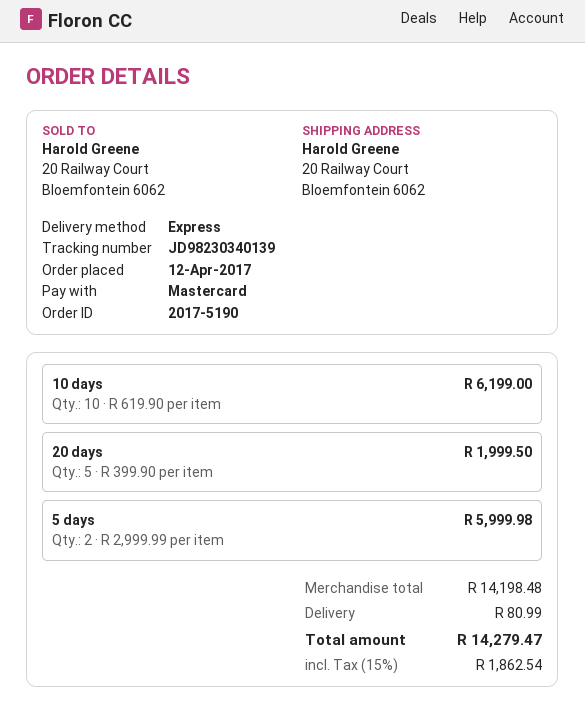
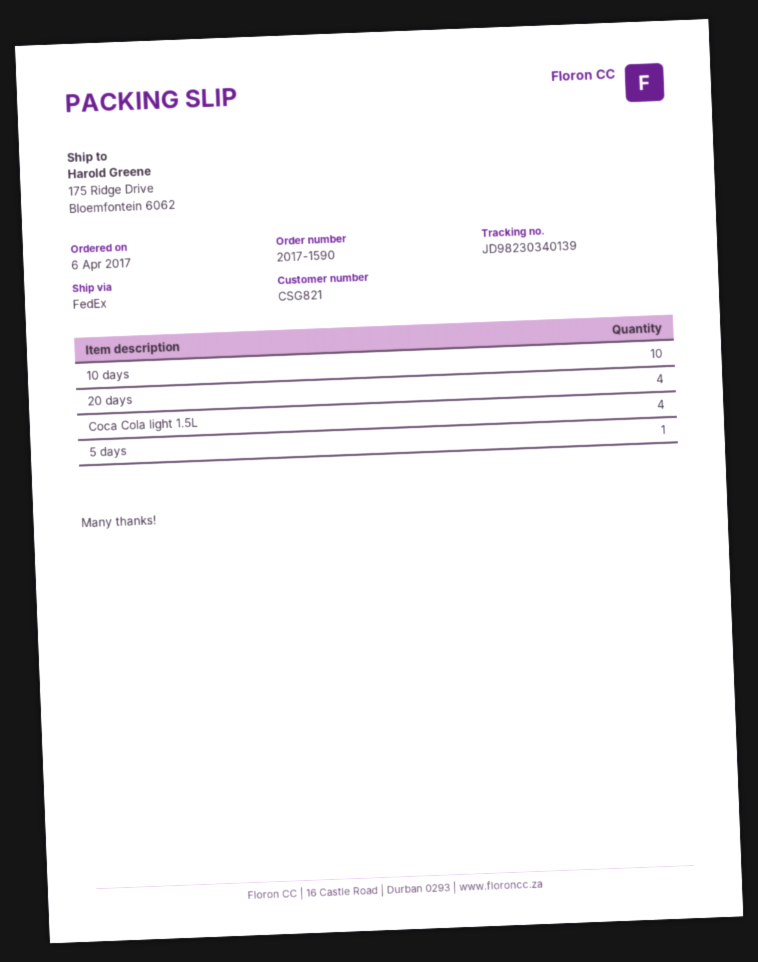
order number: 2017-5190 -> 2017-1590
order date: 2017-04-12 -> 2017-04-06
shipping method: express -> FedEx
ship to: 20 Railway Court, Bloemfontein 6062 -> 175 Ridge Drive, Bloemfontein 6062
20 days: 5 -> 4
5 days: 2 -> 1
Coca Cola light 1.5L: none -> 4

